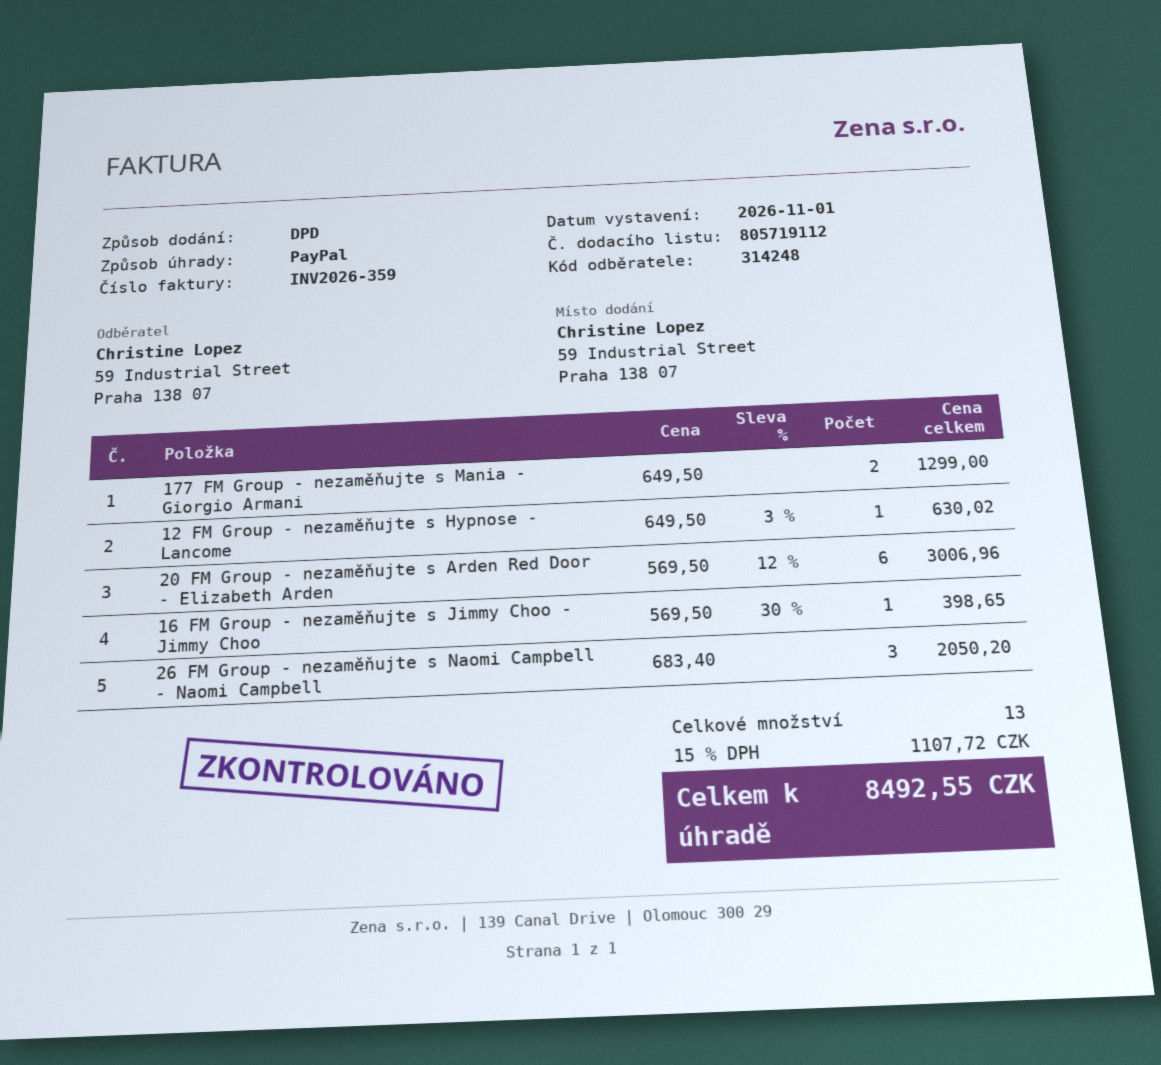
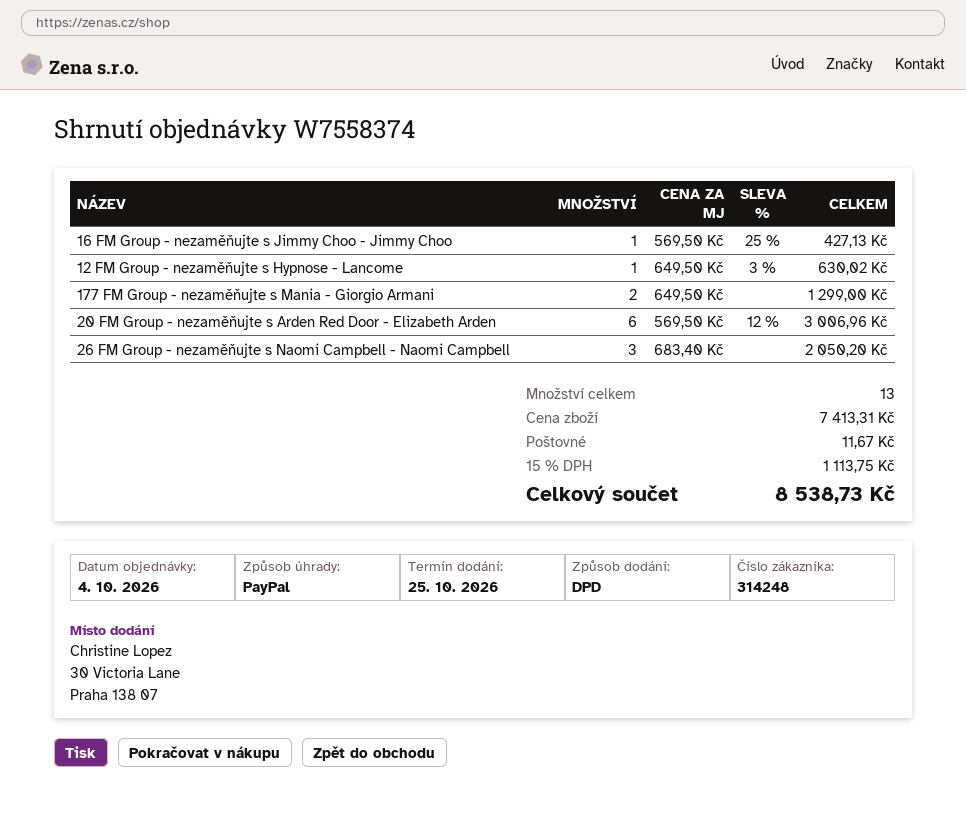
ship to: 59 Industrial Street, Praha 138 07 -> 30 Victoria Lane, Praha 138 07
16 FM Group - nezaměňujte s Jimmy Choo - Jimmy Choo: 1 x 569.50 - 30% = 398.65 -> 1 x 569.50 - 25% = 427.13
shipping: none -> 11.67
tax: 15% = 1107.72 -> 15% = 1113.75
total: 8492.55 -> 8538.73

